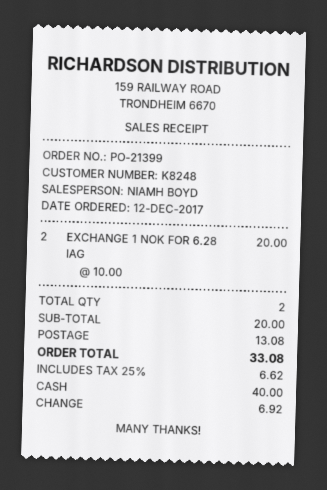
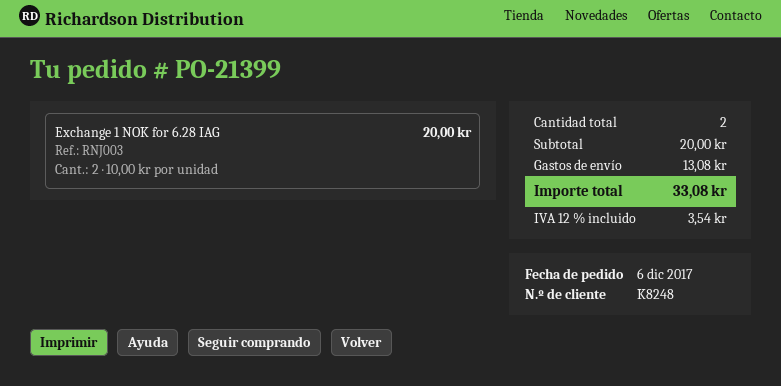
order date: 2017-12-12 -> 2017-12-06
tax: 25% = 6.62 -> 12% = 3.54

